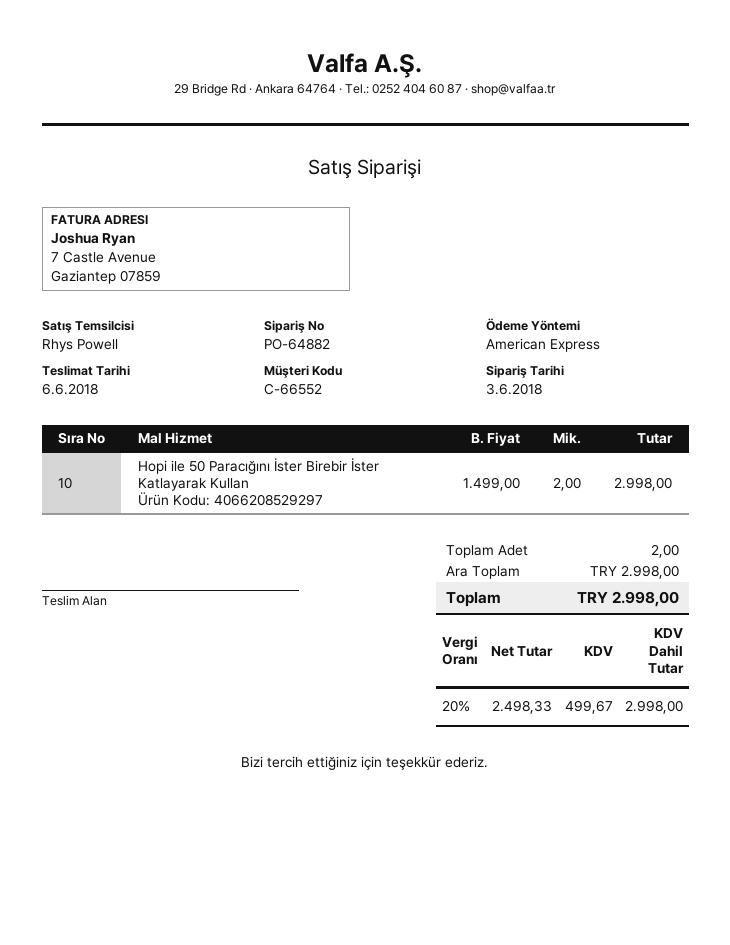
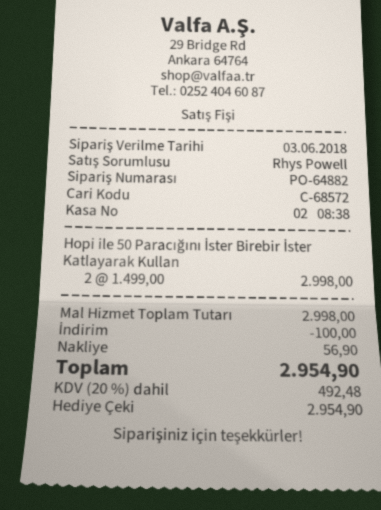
customer number: C-66552 -> C-68572
payment method: American Express -> gift card
discount: none -> 100.00
shipping: none -> 56.90
tax: 20% = 499.67 -> 20% = 492.48
total: 2998.00 -> 2954.90

